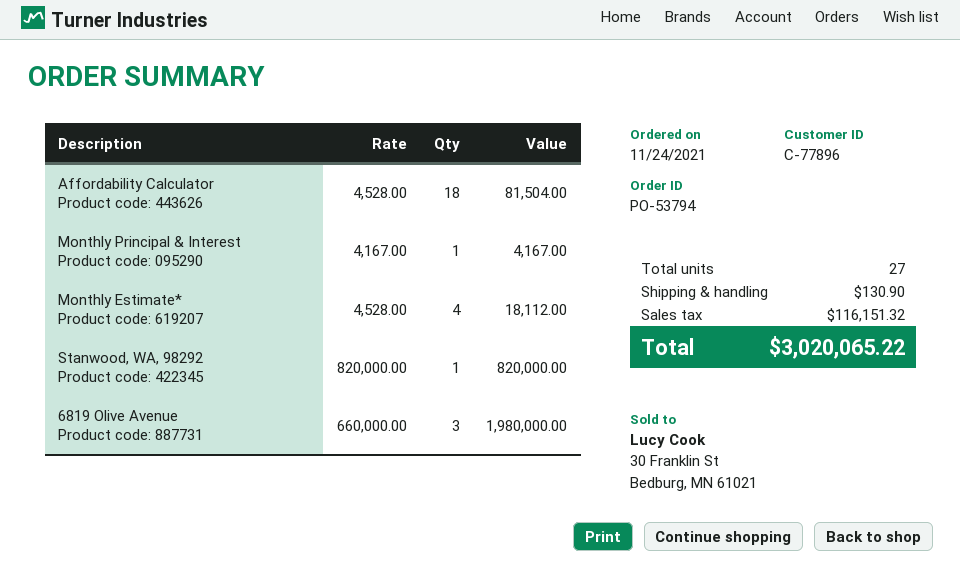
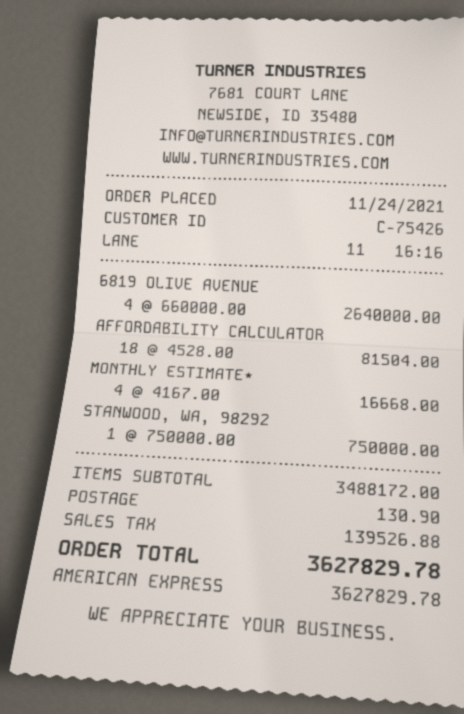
customer number: C-77896 -> C-75426
Monthly Principal & Interest: 1 x 4167.00 = 4167.00 -> none
Monthly Estimate*: 4 x 4528.00 = 18112.00 -> 4 x 4167.00 = 16668.00
Stanwood, WA, 98292: 1 x 820000.00 = 820000.00 -> 1 x 750000.00 = 750000.00
6819 Olive Avenue: 3 x 660000.00 = 1980000.00 -> 4 x 660000.00 = 2640000.00
tax: 116151.32 -> 139526.88
total: 3020065.22 -> 3627829.78

